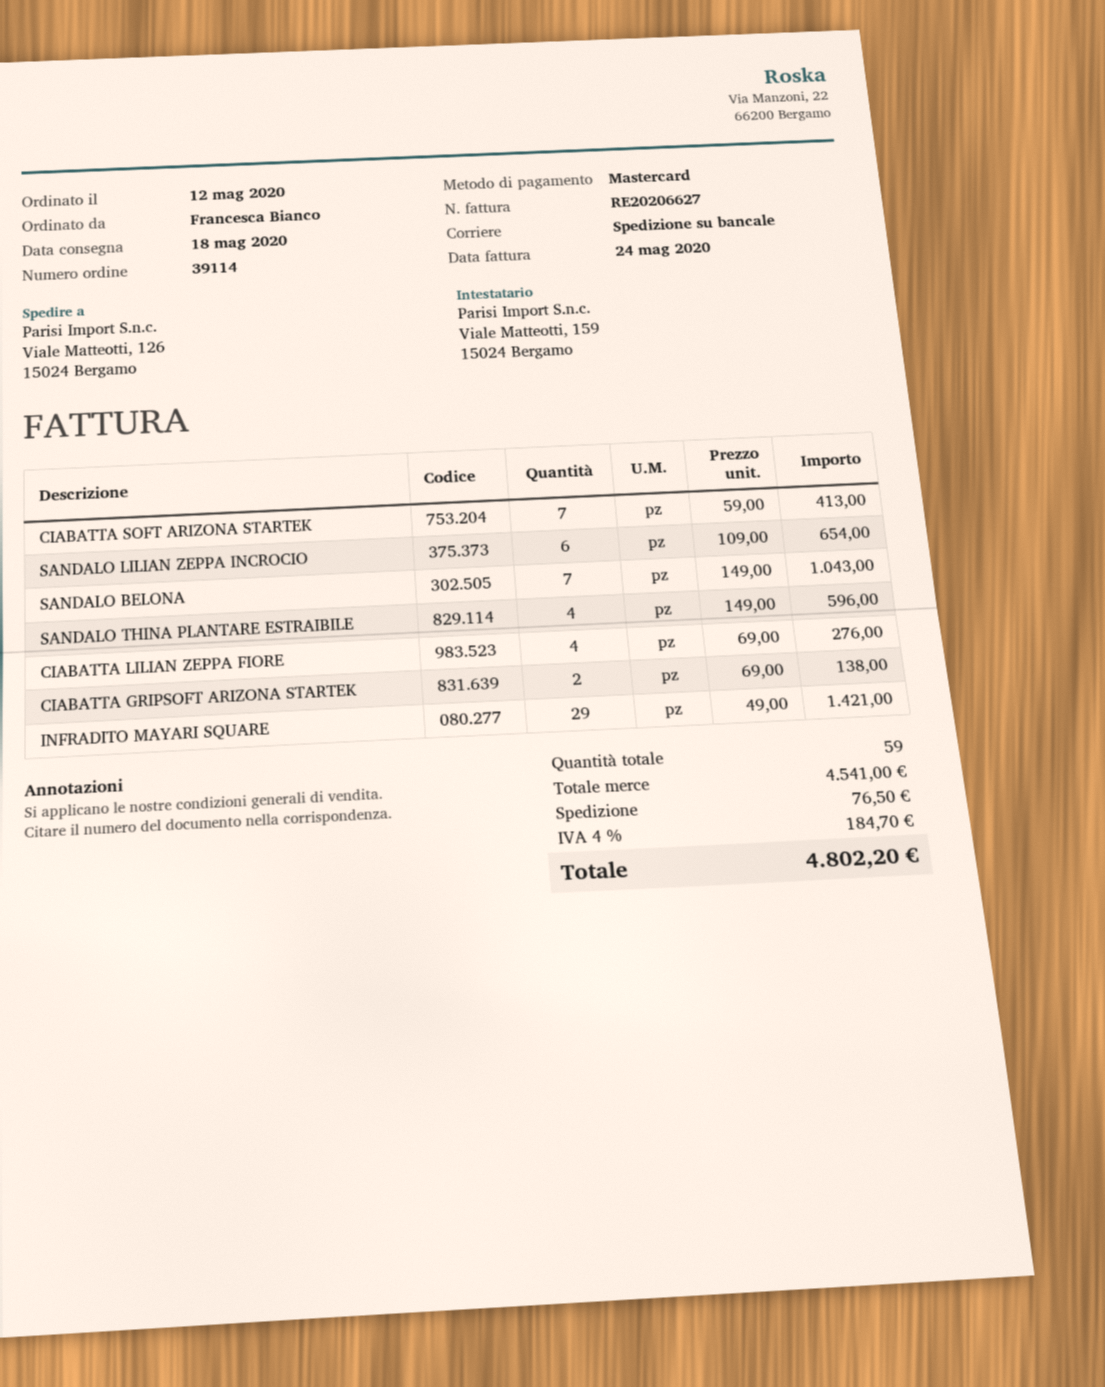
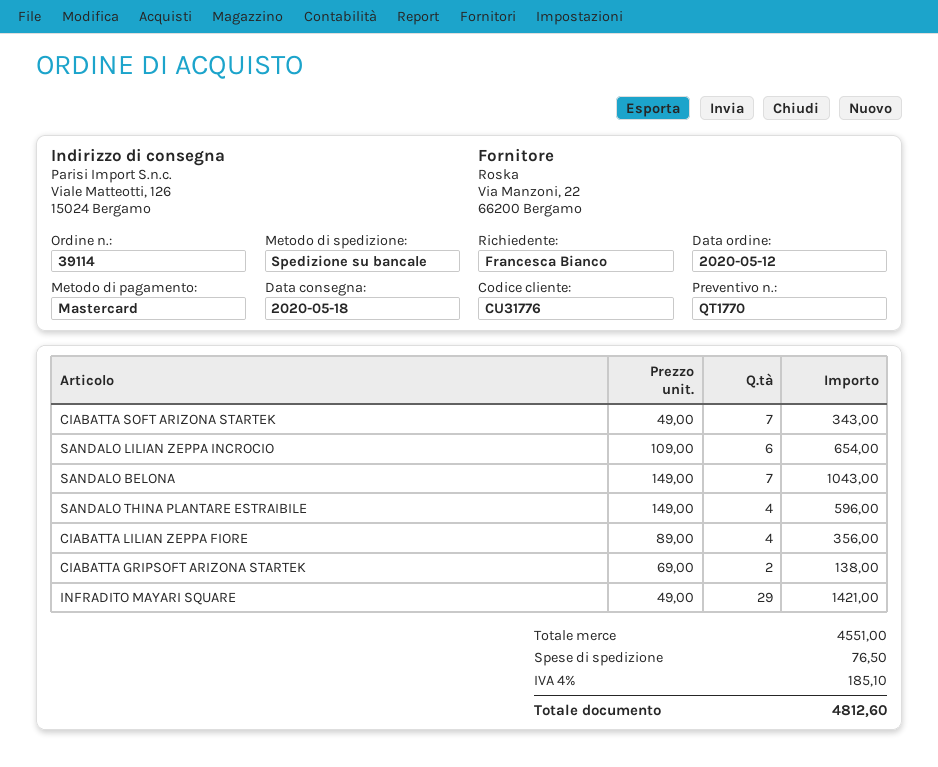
CIABATTA SOFT ARIZONA STARTEK: 7 x 59.00 = 413.00 -> 7 x 49.00 = 343.00
CIABATTA LILIAN ZEPPA FIORE: 4 x 69.00 = 276.00 -> 4 x 89.00 = 356.00
subtotal: 4541.00 -> 4551.00
tax: 4% = 184.70 -> 4% = 185.10
total: 4802.20 -> 4812.60

